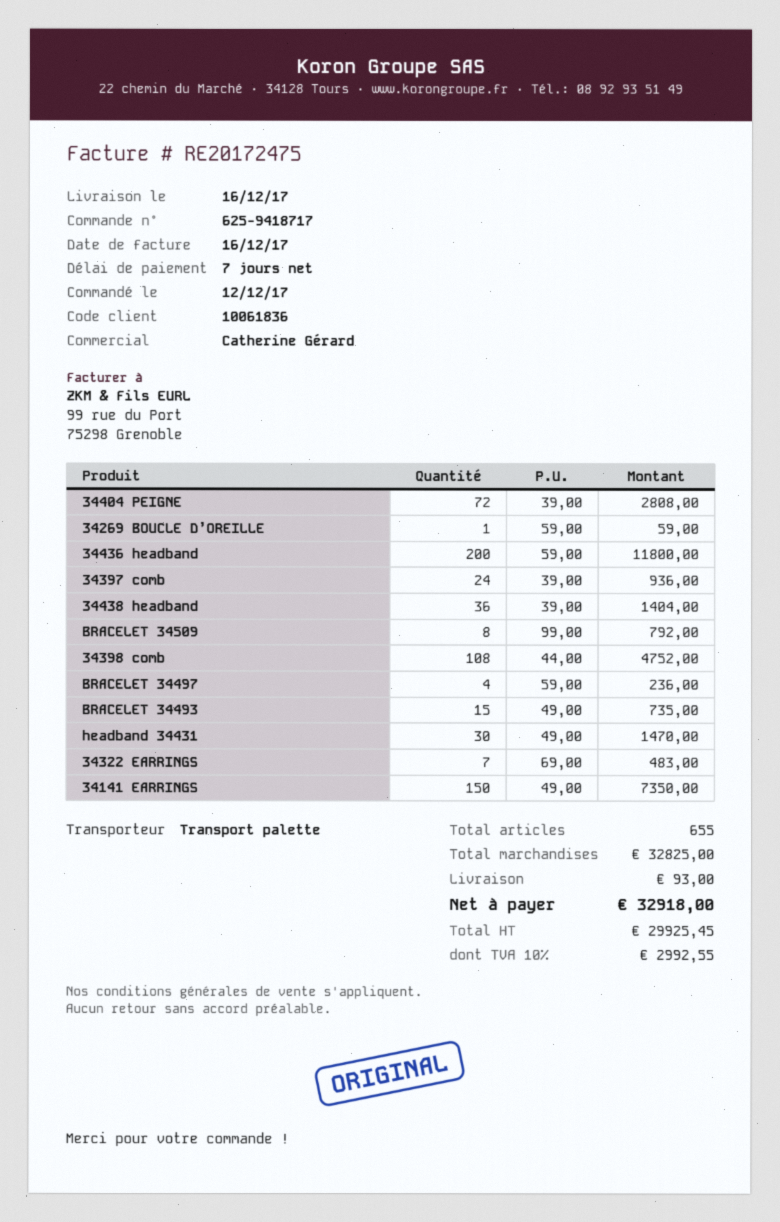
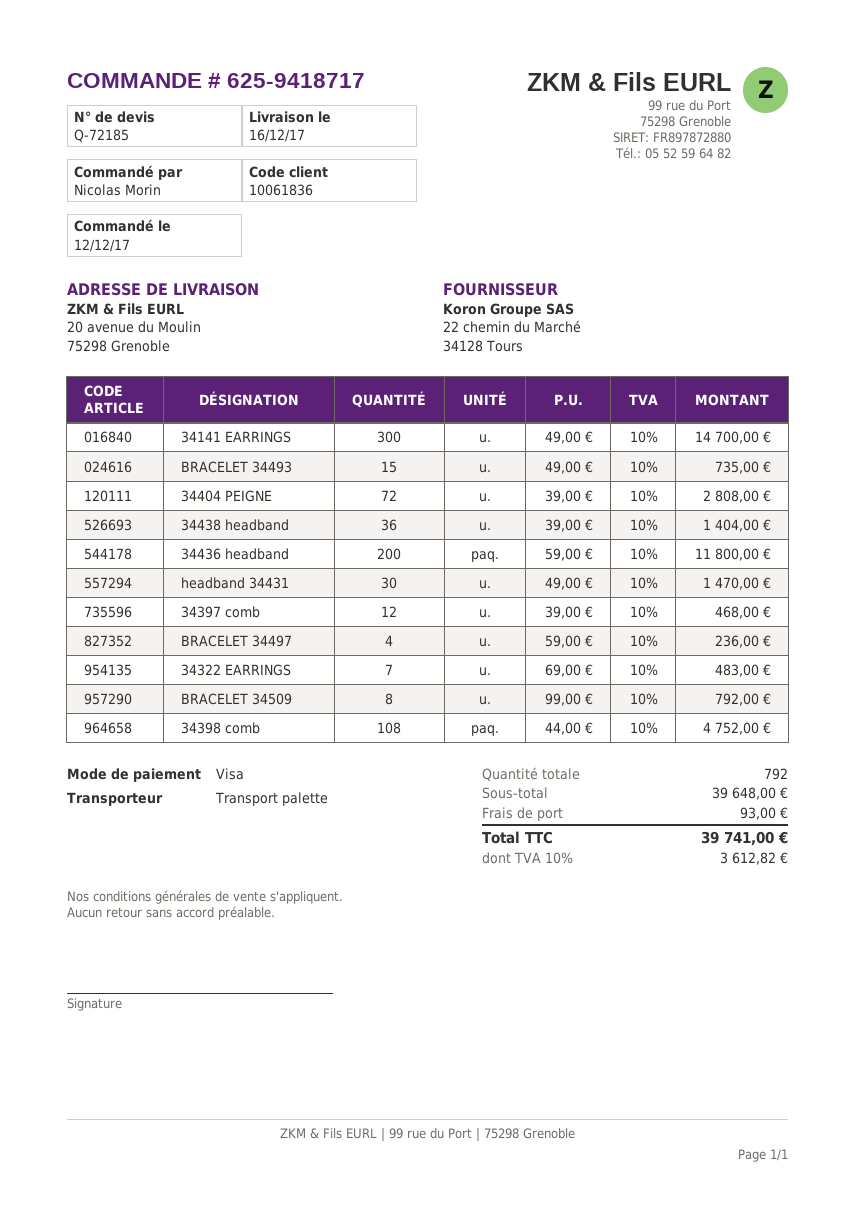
34269 BOUCLE D’OREILLE: 1 x 59.00 = 59.00 -> none
34397 comb: 24 x 39.00 = 936.00 -> 12 x 39.00 = 468.00
34141 EARRINGS: 150 x 49.00 = 7350.00 -> 300 x 49.00 = 14700.00
total quantity: 655 -> 792
subtotal: 32825.00 -> 39648.00
tax: 10% = 2992.55 -> 10% = 3612.82
total: 32918.00 -> 39741.00

